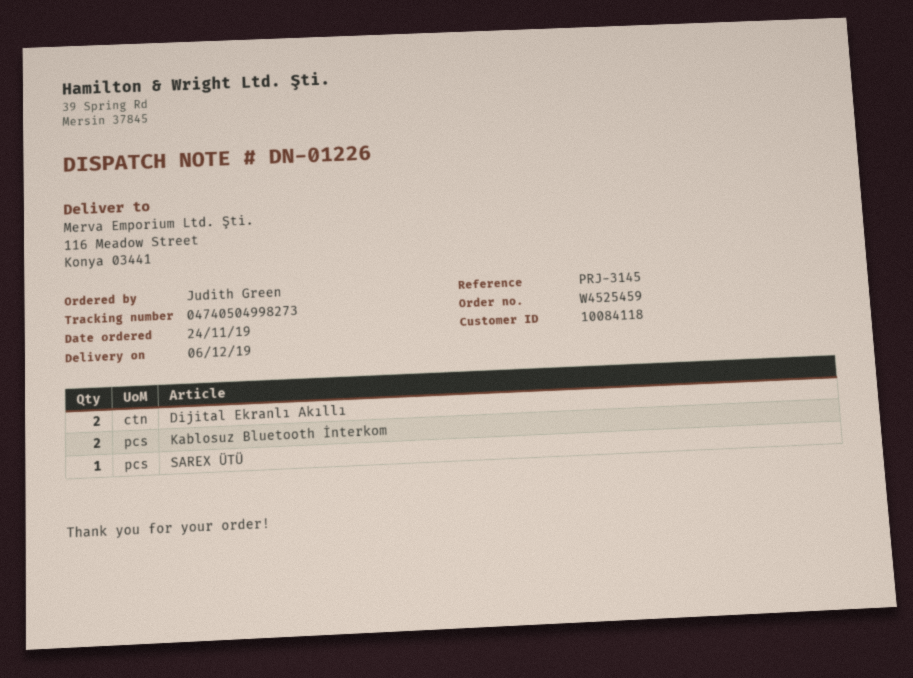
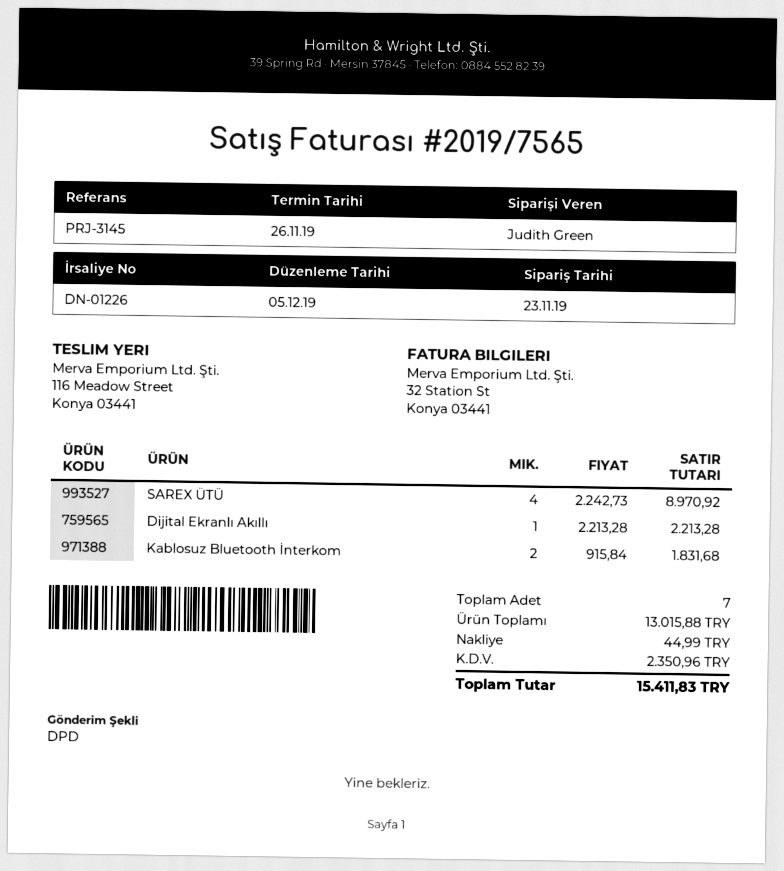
order date: 2019-11-24 -> 2019-11-23
delivery date: 2019-12-06 -> 2019-11-26
Dijital Ekranlı Akıllı: 2 -> 1
SAREX ÜTÜ: 1 -> 4

